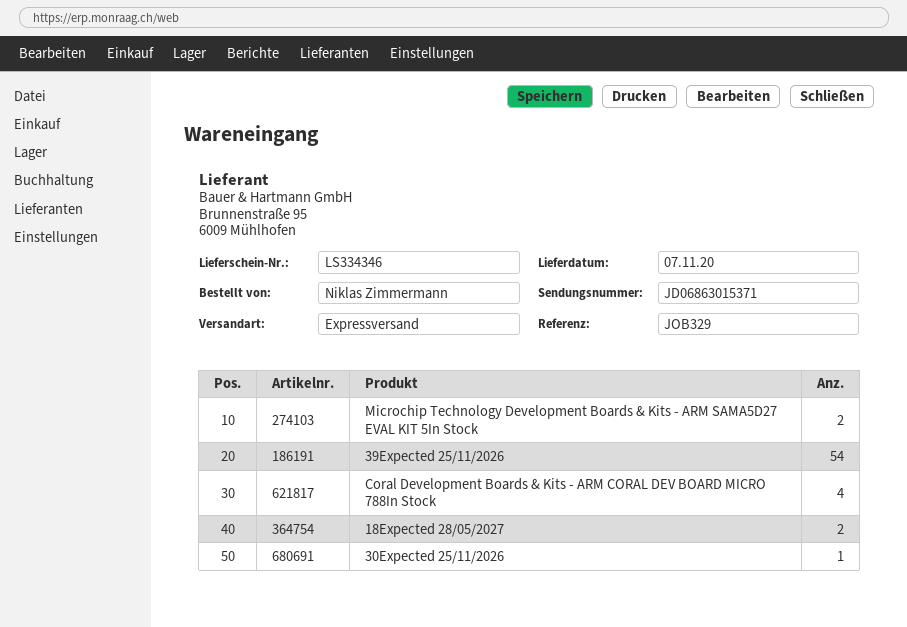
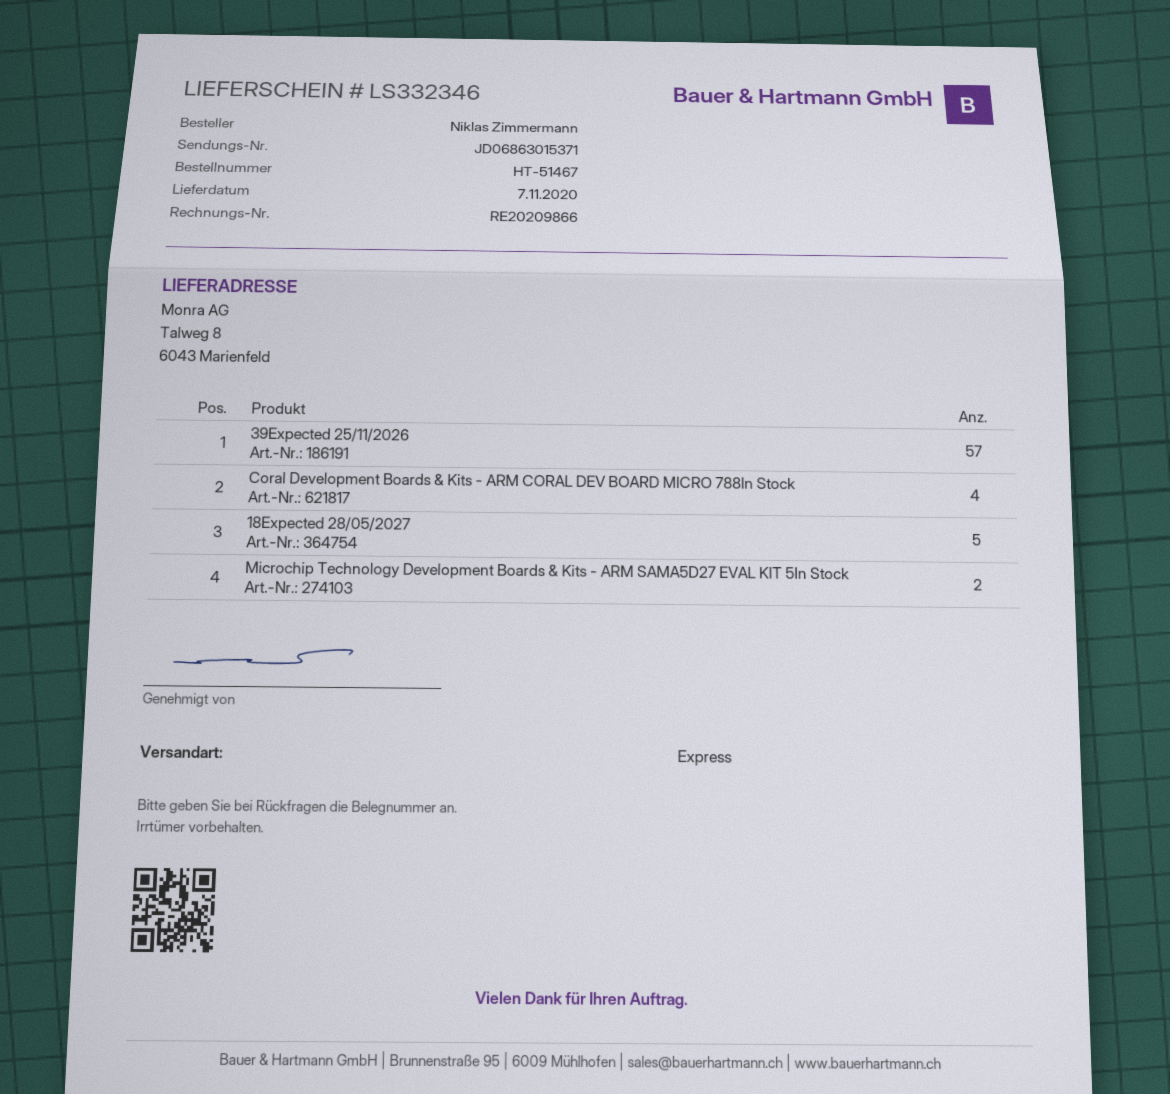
delivery note number: LS334346 -> LS332346
39Expected 25/11/2026: 54 -> 57
18Expected 28/05/2027: 2 -> 5
30Expected 25/11/2026: 1 -> none

